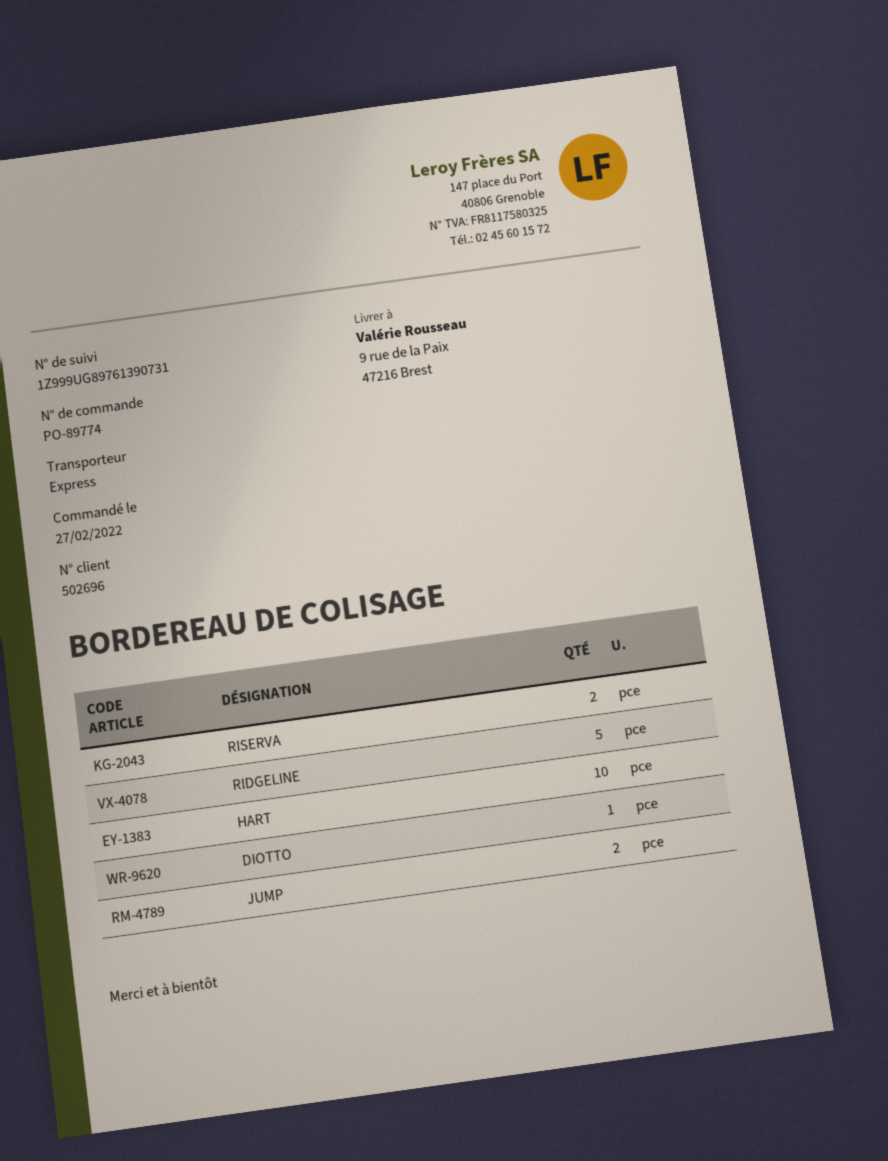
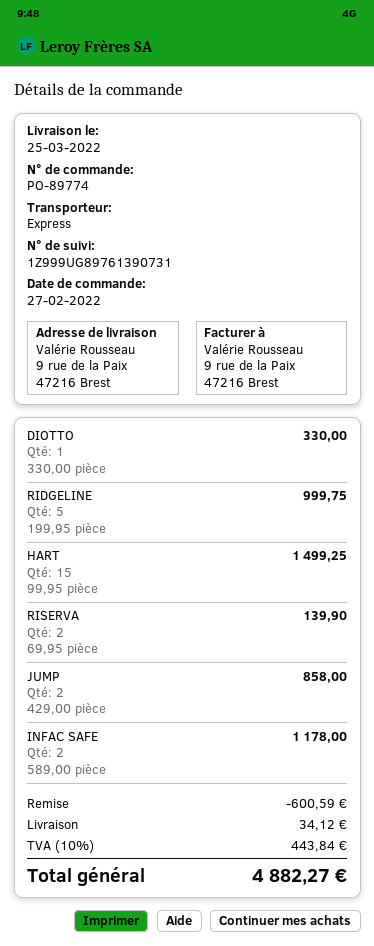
HART: 10 -> 15
INFAC SAFE: none -> 2

